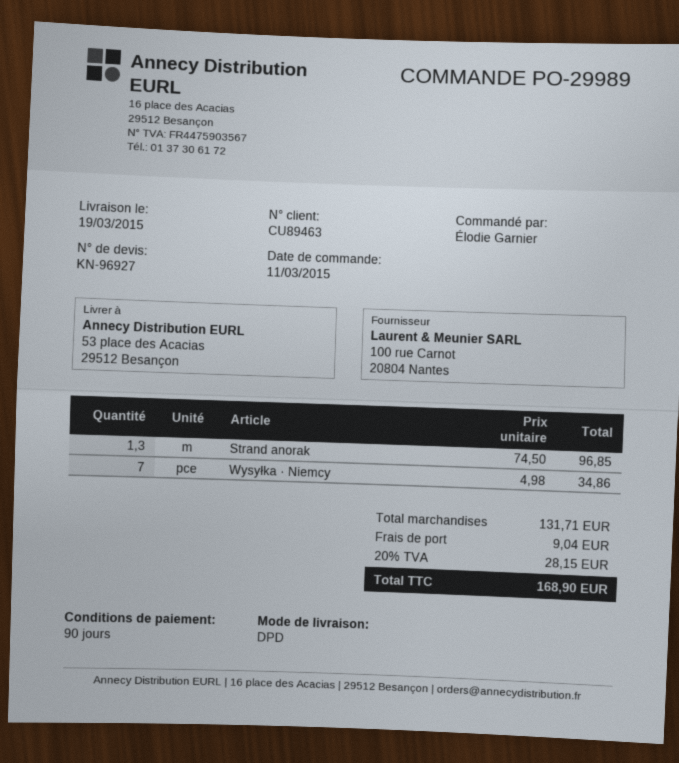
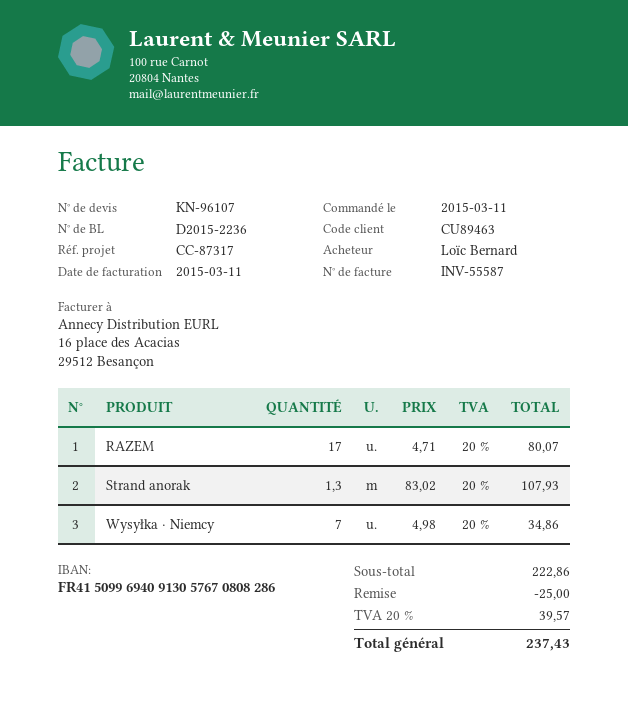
quote number: KN-96927 -> KN-96107
ordered by: Élodie Garnier -> Loïc Bernard
Strand anorak: 1.3 x 74.50 = 96.85 -> 1.3 x 83.02 = 107.93
RAZEM: none -> 17 x 4.71 = 80.07
subtotal: 131.71 -> 222.86
discount: none -> 25.00
shipping: 9.04 -> none
tax: 20% = 28.15 -> 20% = 39.57
total: 168.90 -> 237.43

